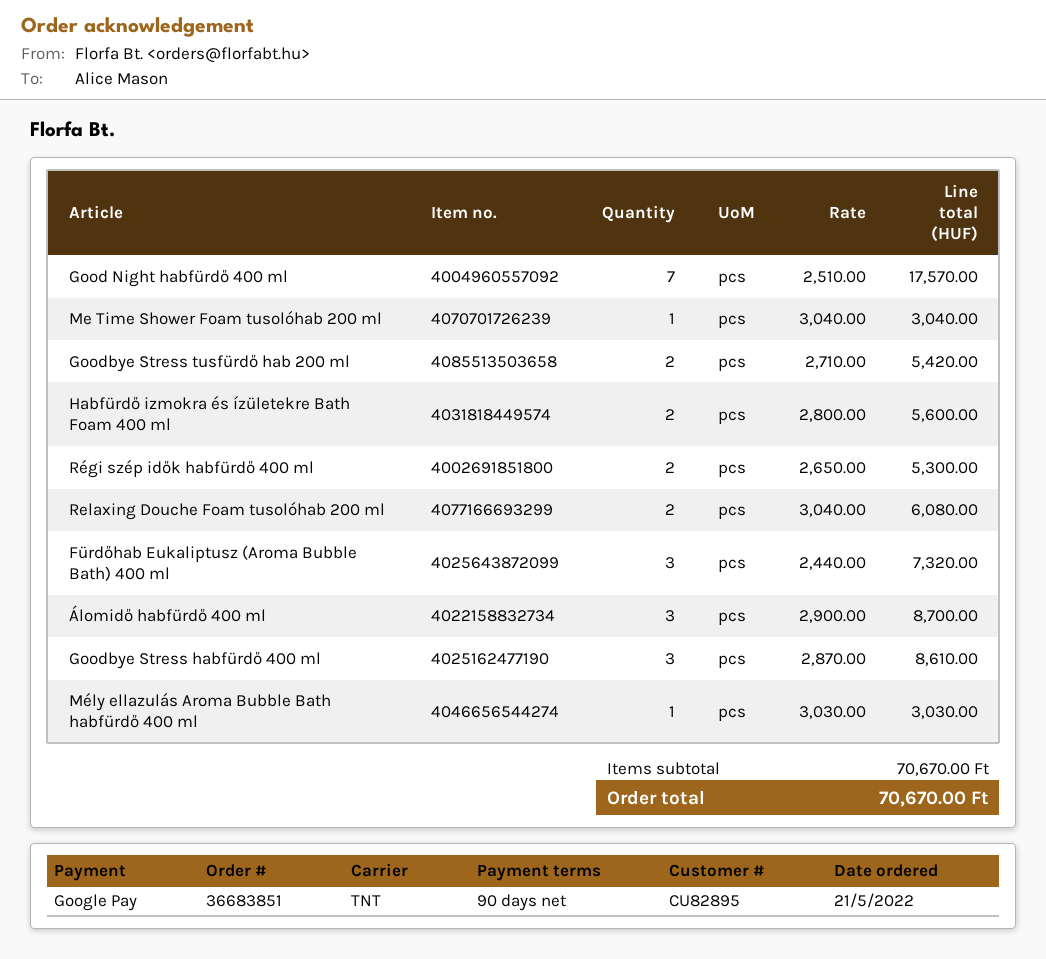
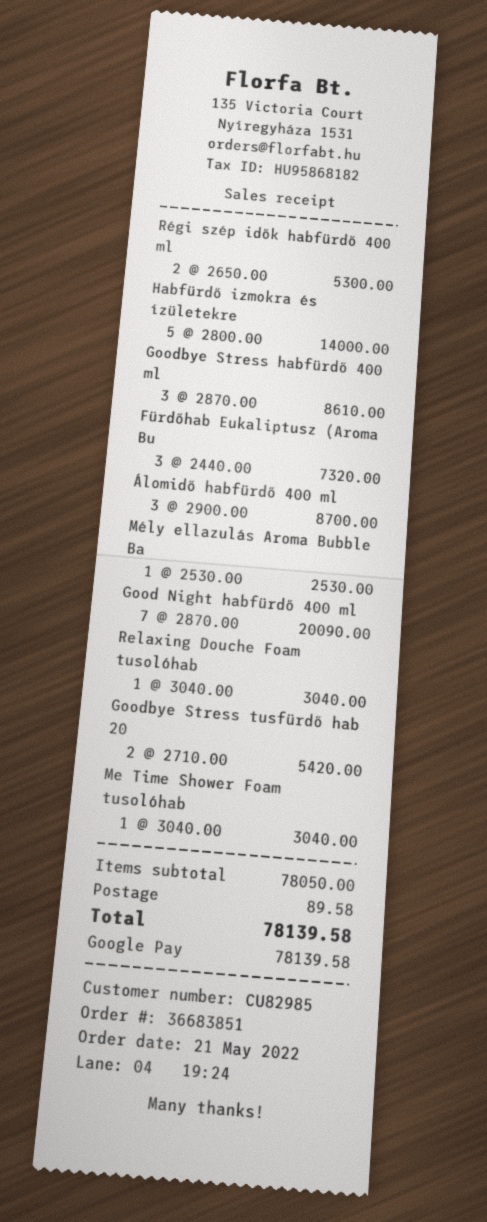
customer number: CU82895 -> CU82985
Good Night habfürdő 400 ml: 7 x 2510.00 = 17570.00 -> 7 x 2870.00 = 20090.00
Habfürdő izmokra és ízületekre Bath Foam 400 ml: 2 x 2800.00 = 5600.00 -> 5 x 2800.00 = 14000.00
Relaxing Douche Foam tusolóhab 200 ml: 2 x 3040.00 = 6080.00 -> 1 x 3040.00 = 3040.00
Mély ellazulás Aroma Bubble Bath habfürdő 400 ml: 1 x 3030.00 = 3030.00 -> 1 x 2530.00 = 2530.00
subtotal: 70670.00 -> 78050.00
shipping: none -> 89.58
total: 70670.00 -> 78139.58

